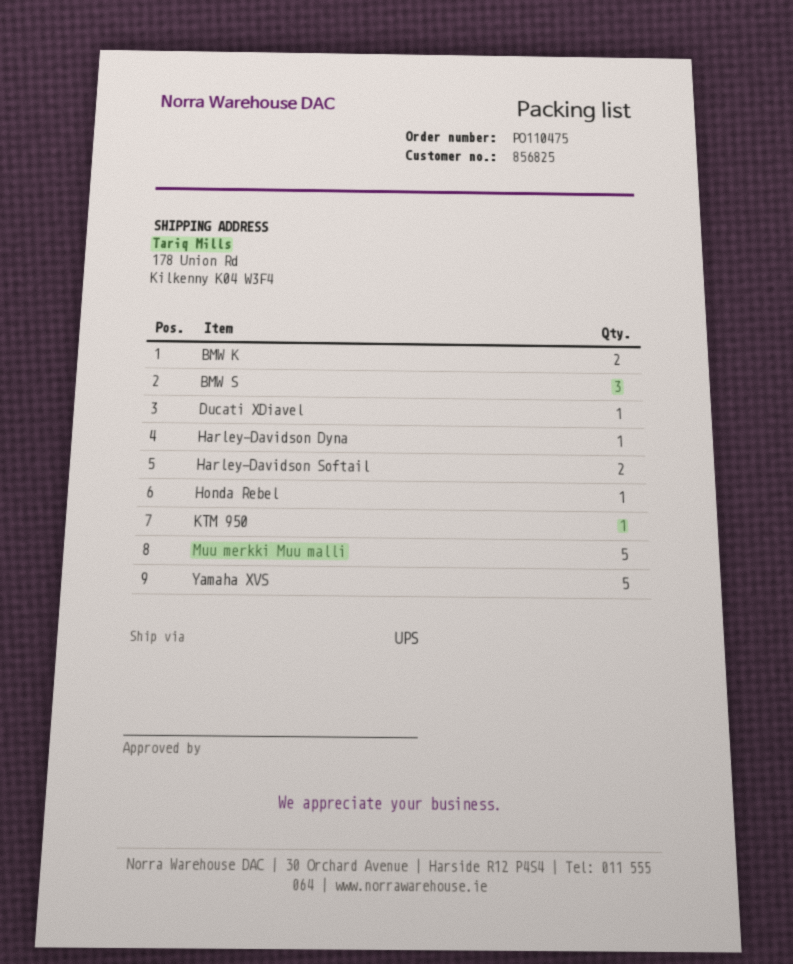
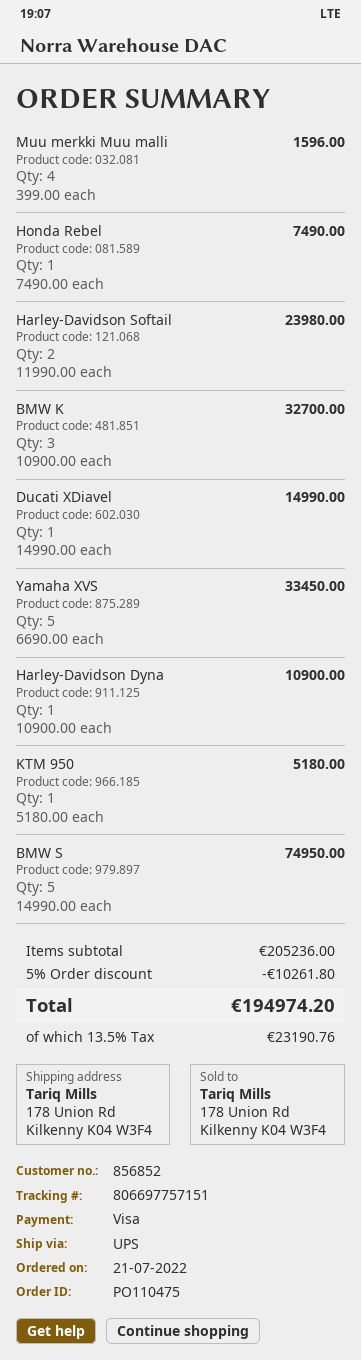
customer number: 856825 -> 856852
BMW K: 2 -> 3
BMW S: 3 -> 5
Muu merkki Muu malli: 5 -> 4

